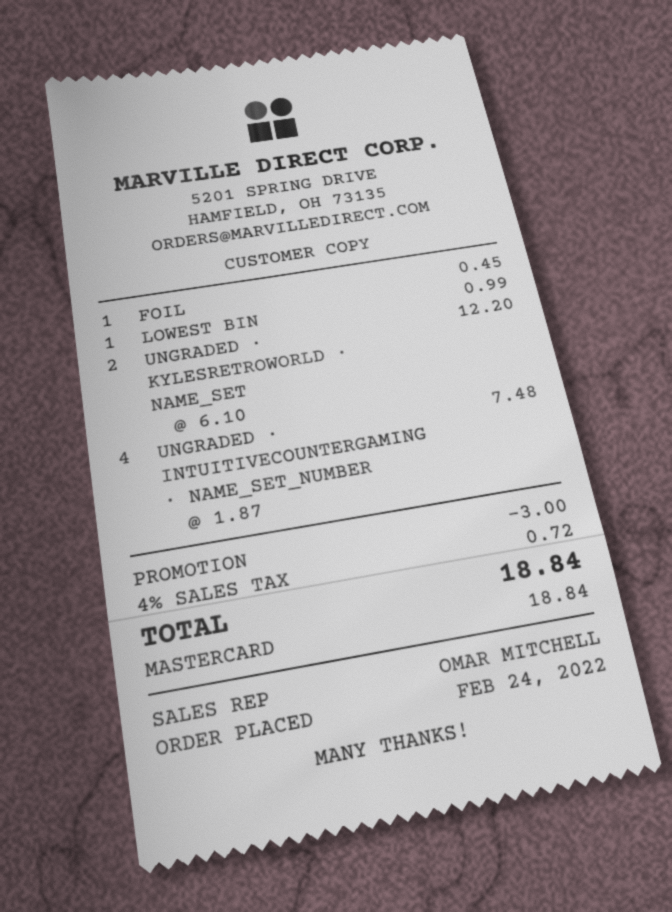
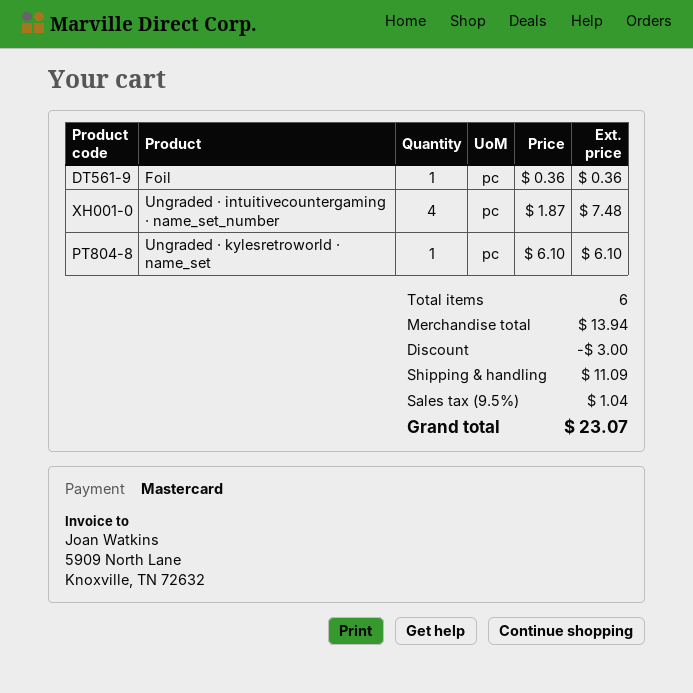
FOIL: 1 x 0.45 = 0.45 -> 1 x 0.36 = 0.36
LOWEST BIN: 1 x 0.99 = 0.99 -> none
UNGRADED · KYLESRETROWORLD · NAME_SET: 2 x 6.10 = 12.20 -> 1 x 6.10 = 6.10
shipping: none -> 11.09
tax: 4% = 0.72 -> 9.5% = 1.04
total: 18.84 -> 23.07

